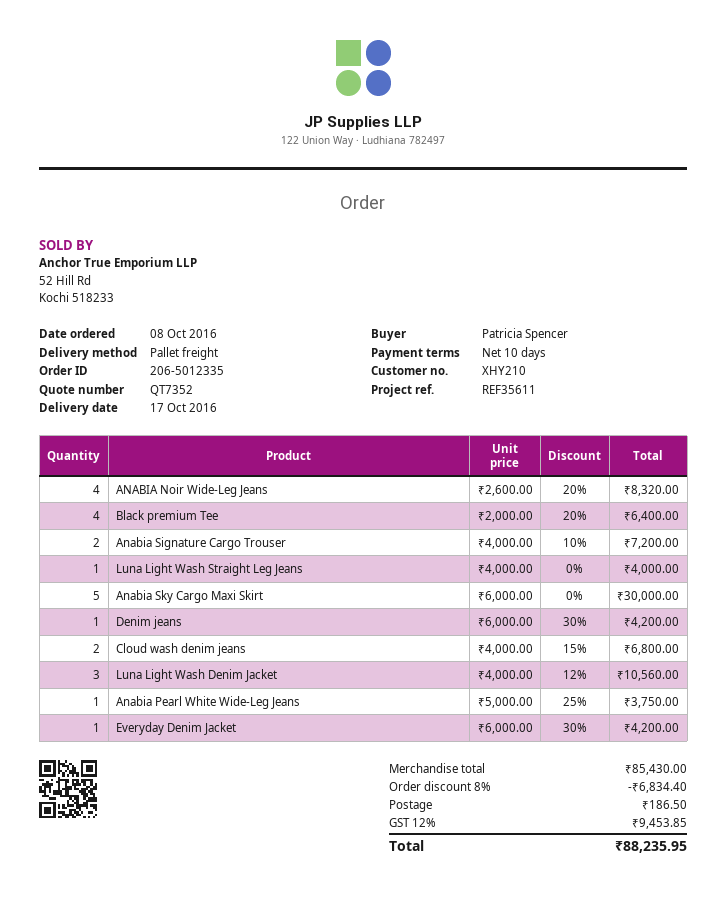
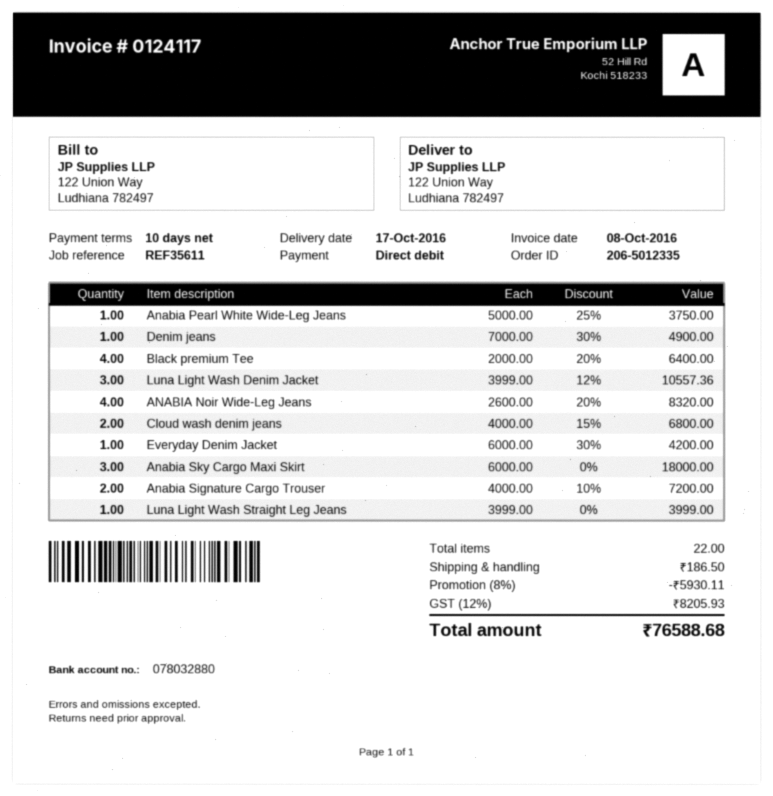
Luna Light Wash Straight Leg Jeans: 1 x 4000.00 = 4000.00 -> 1 x 3999.00 = 3999.00
Anabia Sky Cargo Maxi Skirt: 5 x 6000.00 = 30000.00 -> 3 x 6000.00 = 18000.00
Denim jeans: 1 x 6000.00 - 30% = 4200.00 -> 1 x 7000.00 - 30% = 4900.00
Luna Light Wash Denim Jacket: 3 x 4000.00 - 12% = 10560.00 -> 3 x 3999.00 - 12% = 10557.36
discount: 8% = 6834.40 -> 8% = 5930.11
tax: 12% = 9453.85 -> 12% = 8205.93
total: 88235.95 -> 76588.68

